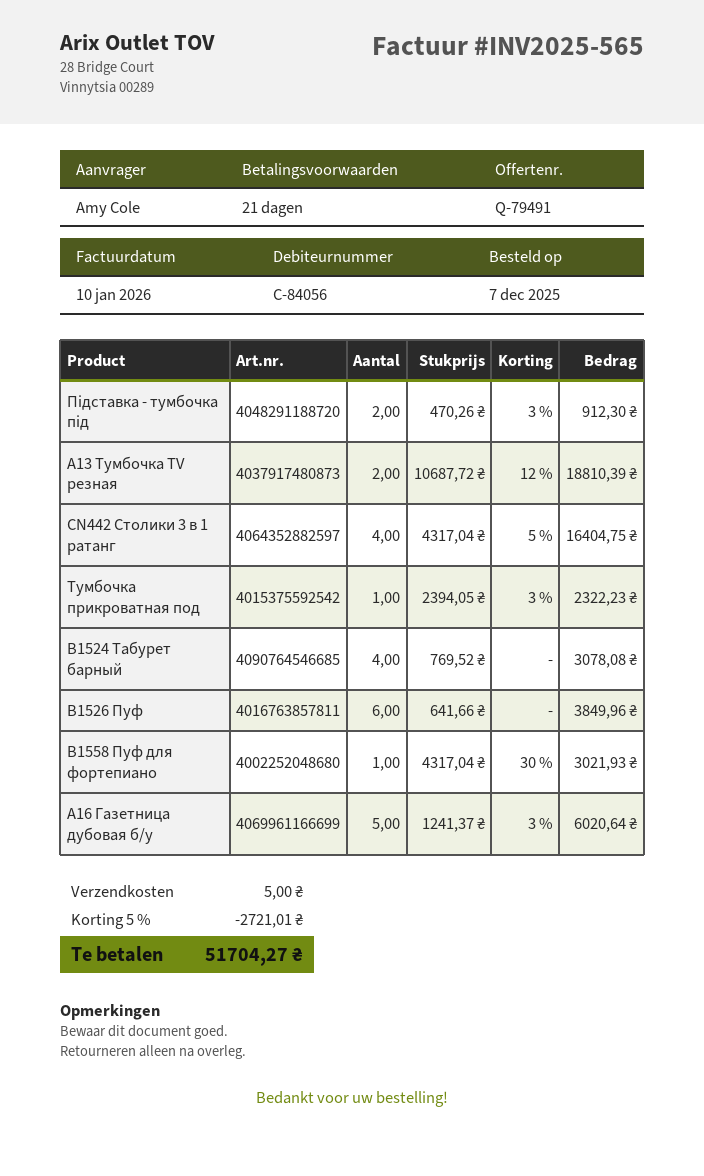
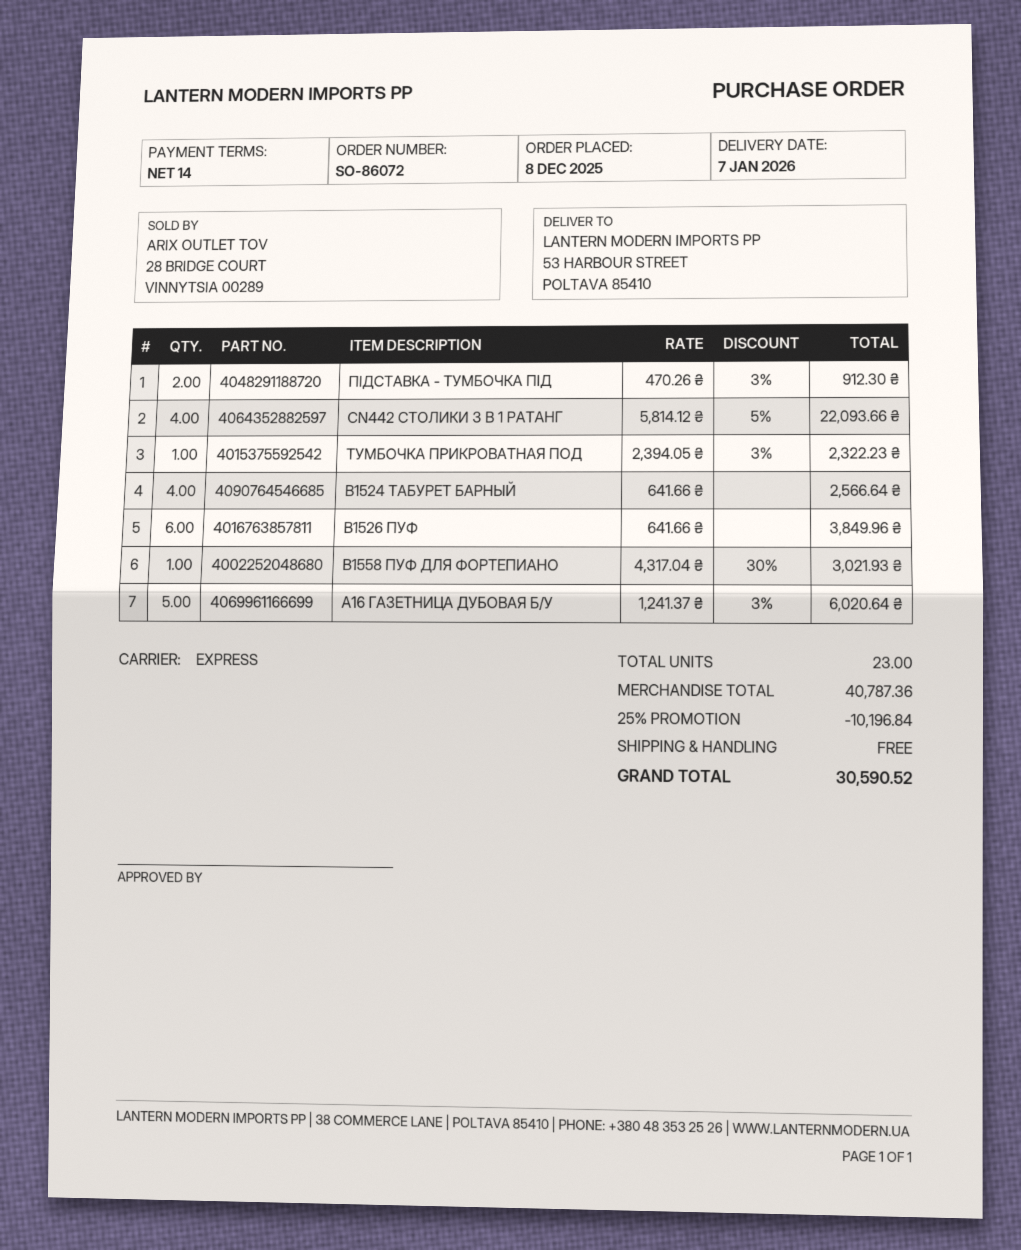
order date: 2025-12-07 -> 2025-12-08
payment terms: 21 days -> 14 days
А13 Тумбочка TV резная: 2 x 10687.72 - 12% = 18810.39 -> none
CN442 Столики 3 в 1 ратанг: 4 x 4317.04 - 5% = 16404.75 -> 4 x 5814.12 - 5% = 22093.66
В1524 Табурет барный: 4 x 769.52 = 3078.08 -> 4 x 641.66 = 2566.64
discount: 5% = 2721.01 -> 25% = 10196.84
shipping: 5.00 -> 0.00
total: 51704.27 -> 30590.52

